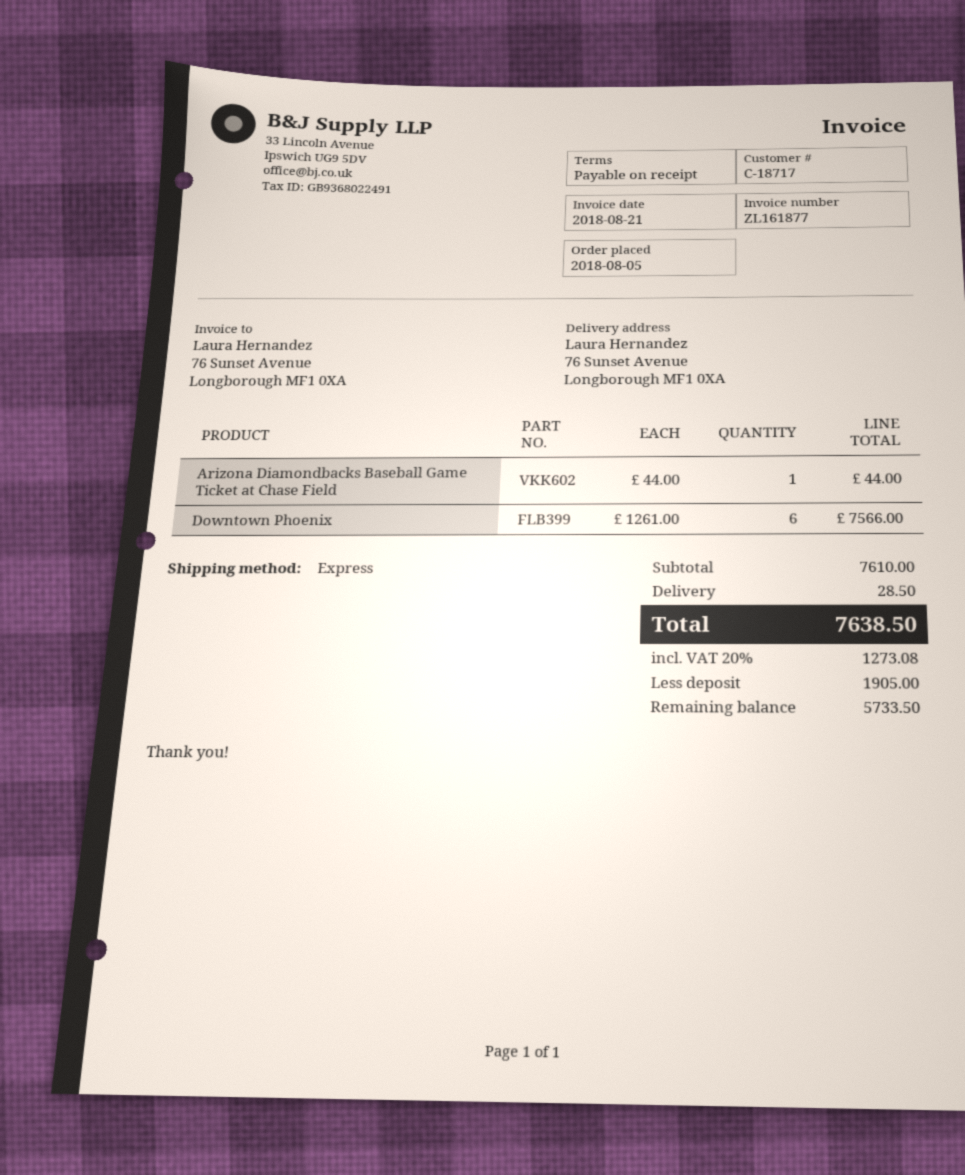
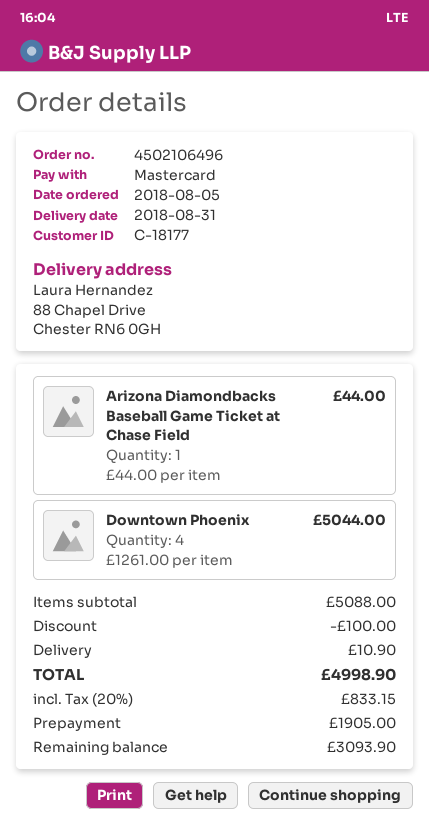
customer number: C-18717 -> C-18177
ship to: 76 Sunset Avenue, Longborough MF1 0XA -> 88 Chapel Drive, Chester RN6 0GH
Downtown Phoenix: 6 x 1261.00 = 7566.00 -> 4 x 1261.00 = 5044.00
subtotal: 7610.00 -> 5088.00
discount: none -> 100.00
shipping: 28.50 -> 10.90
tax: 20% = 1273.08 -> 20% = 833.15
total: 7638.50 -> 4998.90
balance: 5733.50 -> 3093.90

